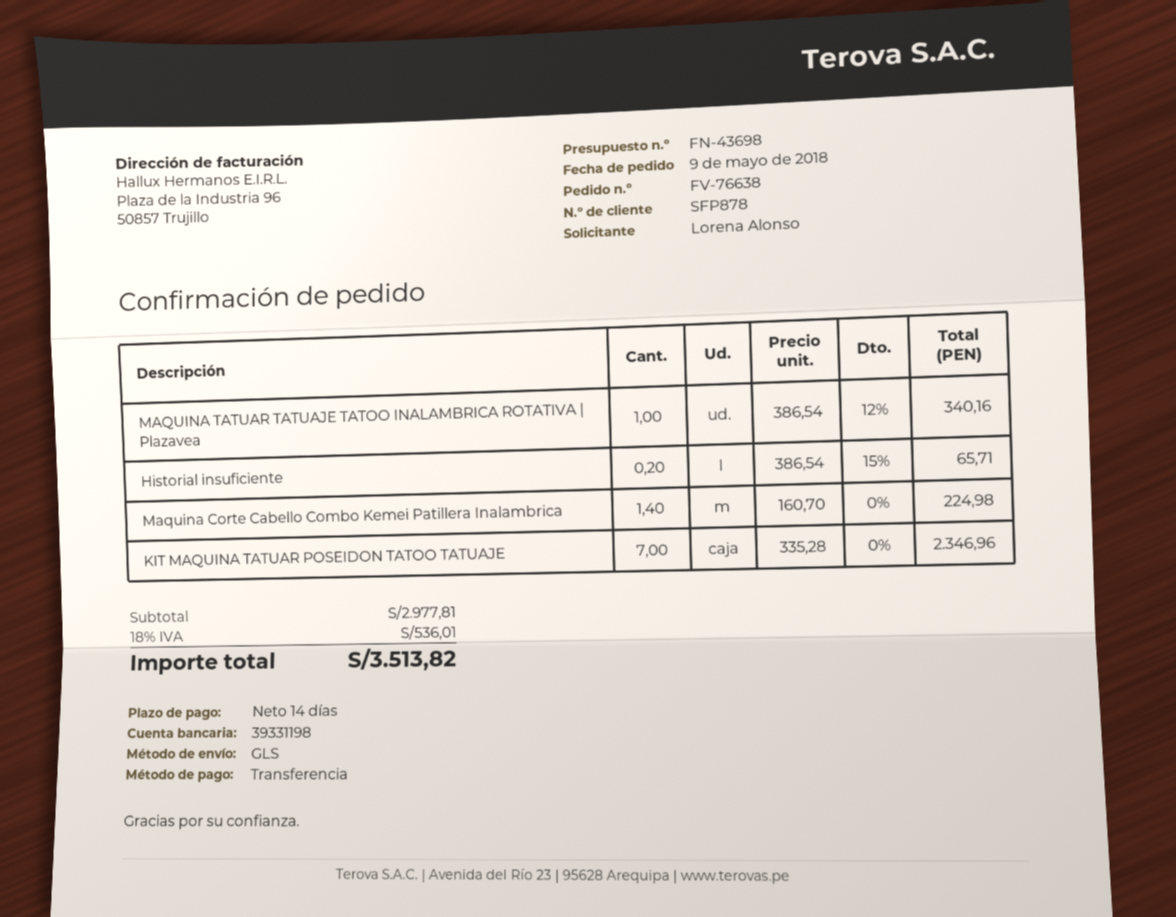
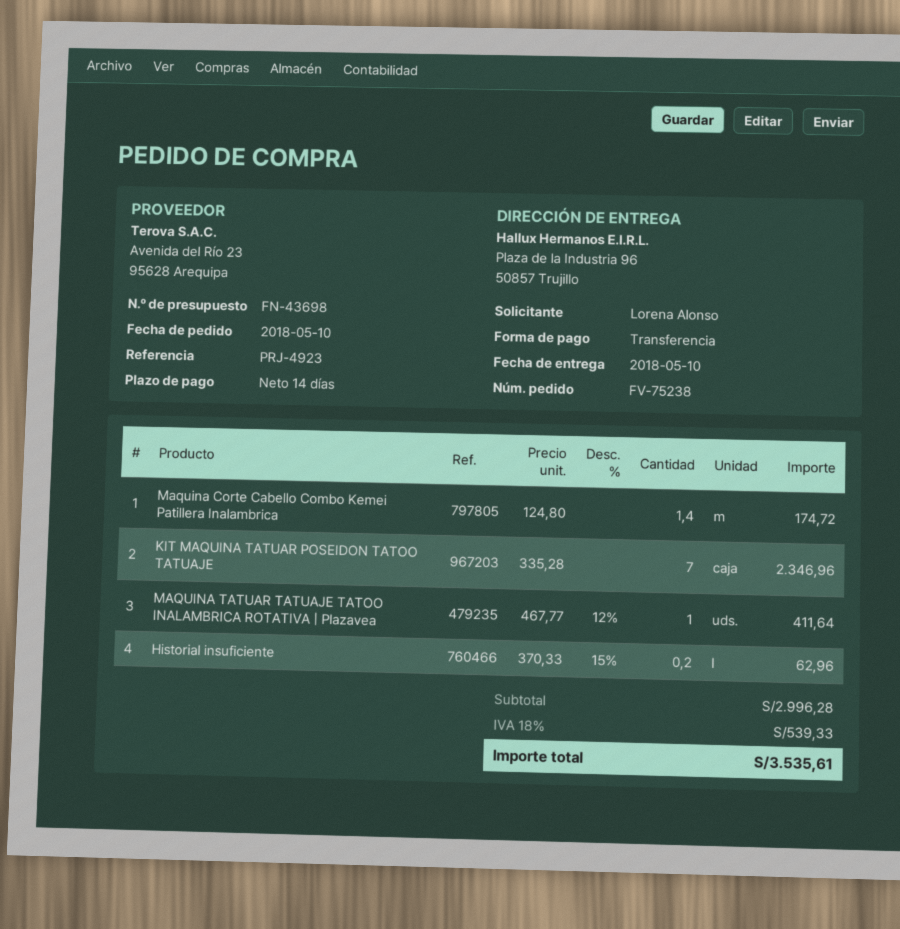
order number: FV-76638 -> FV-75238
order date: 2018-05-09 -> 2018-05-10
MAQUINA TATUAR TATUAJE TATOO INALAMBRICA ROTATIVA | Plazavea: 1 x 386.54 - 12% = 340.16 -> 1 x 467.77 - 12% = 411.64
Historial insuficiente: 0.2 x 386.54 - 15% = 65.71 -> 0.2 x 370.33 - 15% = 62.96
Maquina Corte Cabello Combo Kemei Patillera Inalambrica: 1.4 x 160.70 = 224.98 -> 1.4 x 124.80 = 174.72
subtotal: 2977.81 -> 2996.28
tax: 18% = 536.01 -> 18% = 539.33
total: 3513.82 -> 3535.61

